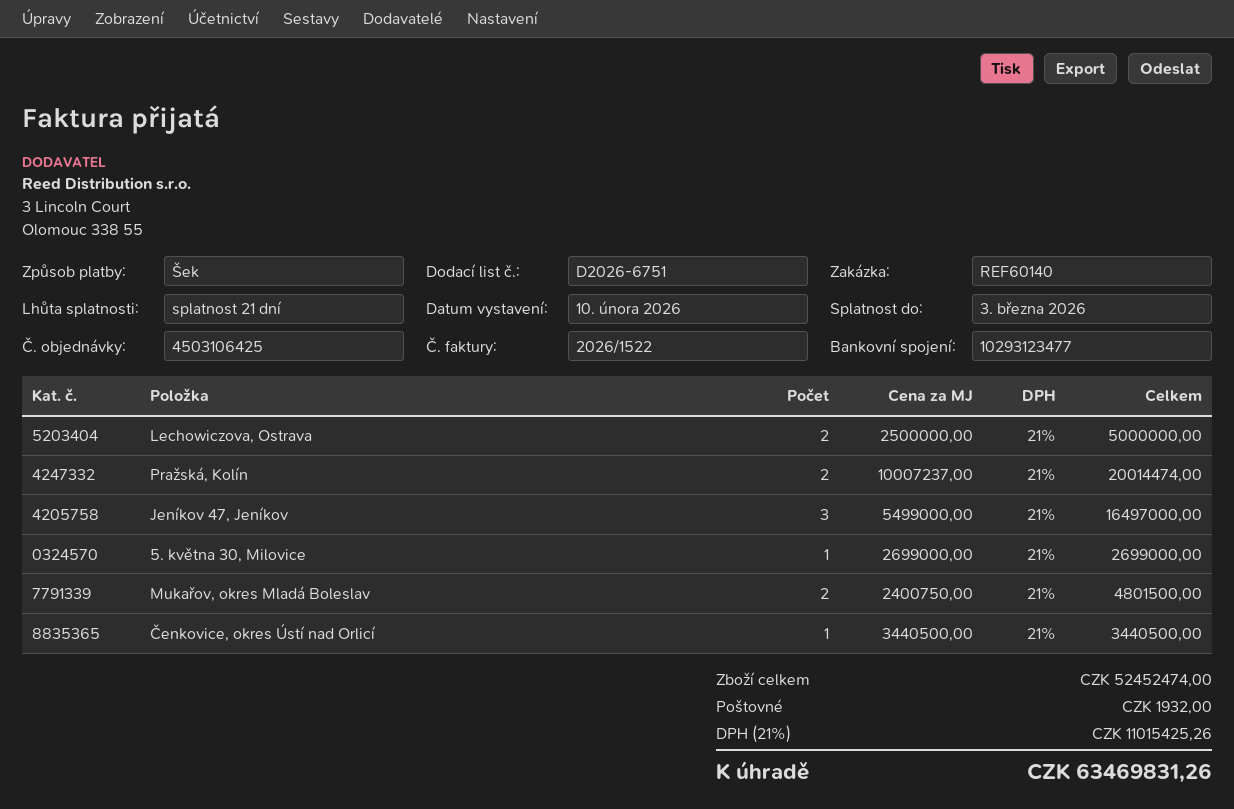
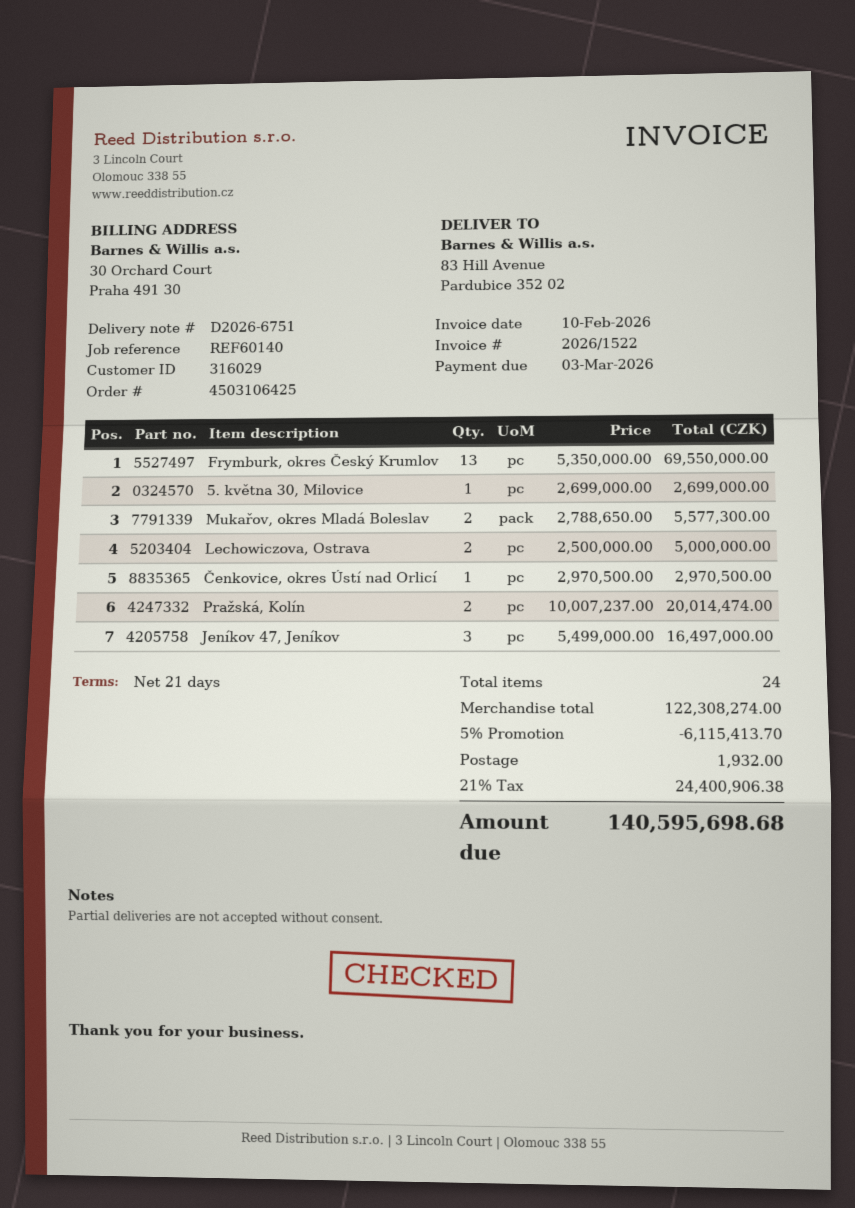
Mukařov, okres Mladá Boleslav: 2 x 2400750.00 = 4801500.00 -> 2 x 2788650.00 = 5577300.00
Čenkovice, okres Ústí nad Orlicí: 1 x 3440500.00 = 3440500.00 -> 1 x 2970500.00 = 2970500.00
Frymburk, okres Český Krumlov: none -> 13 x 5350000.00 = 69550000.00
subtotal: 52452474.00 -> 122308274.00
discount: none -> 5% = 6115413.70
tax: 21% = 11015425.26 -> 21% = 24400906.38
total: 63469831.26 -> 140595698.68

